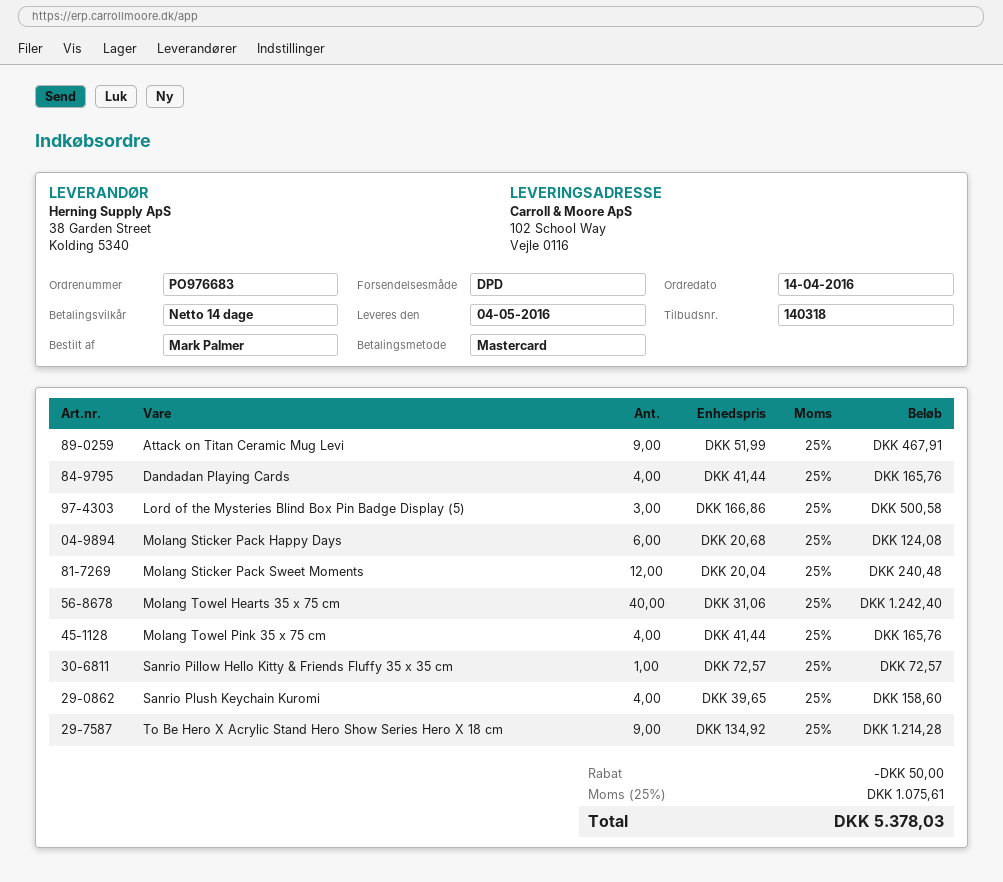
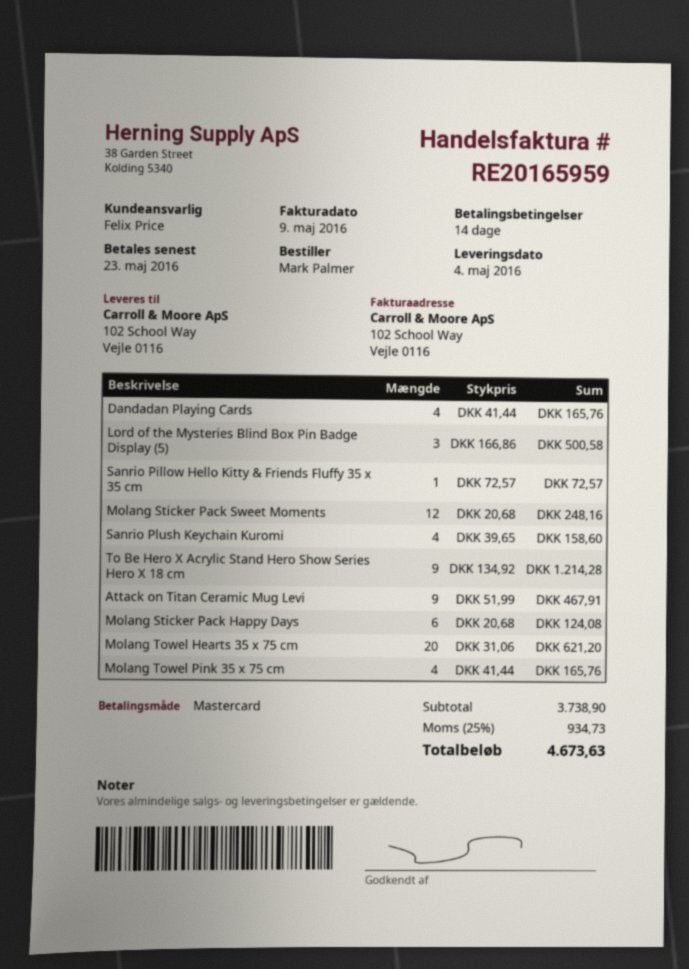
Molang Sticker Pack Sweet Moments: 12 x 20.04 = 240.48 -> 12 x 20.68 = 248.16
Molang Towel Hearts 35 x 75 cm: 40 x 31.06 = 1242.40 -> 20 x 31.06 = 621.20
discount: 50.00 -> none
tax: 25% = 1075.61 -> 25% = 934.73
total: 5378.03 -> 4673.63

